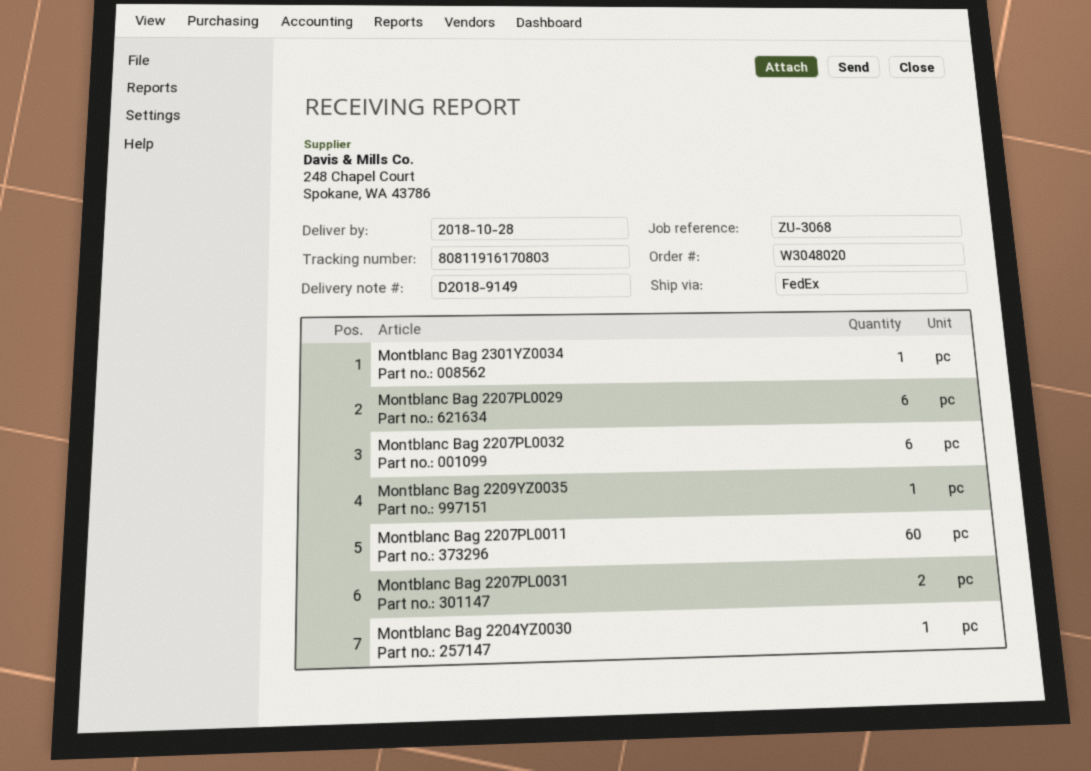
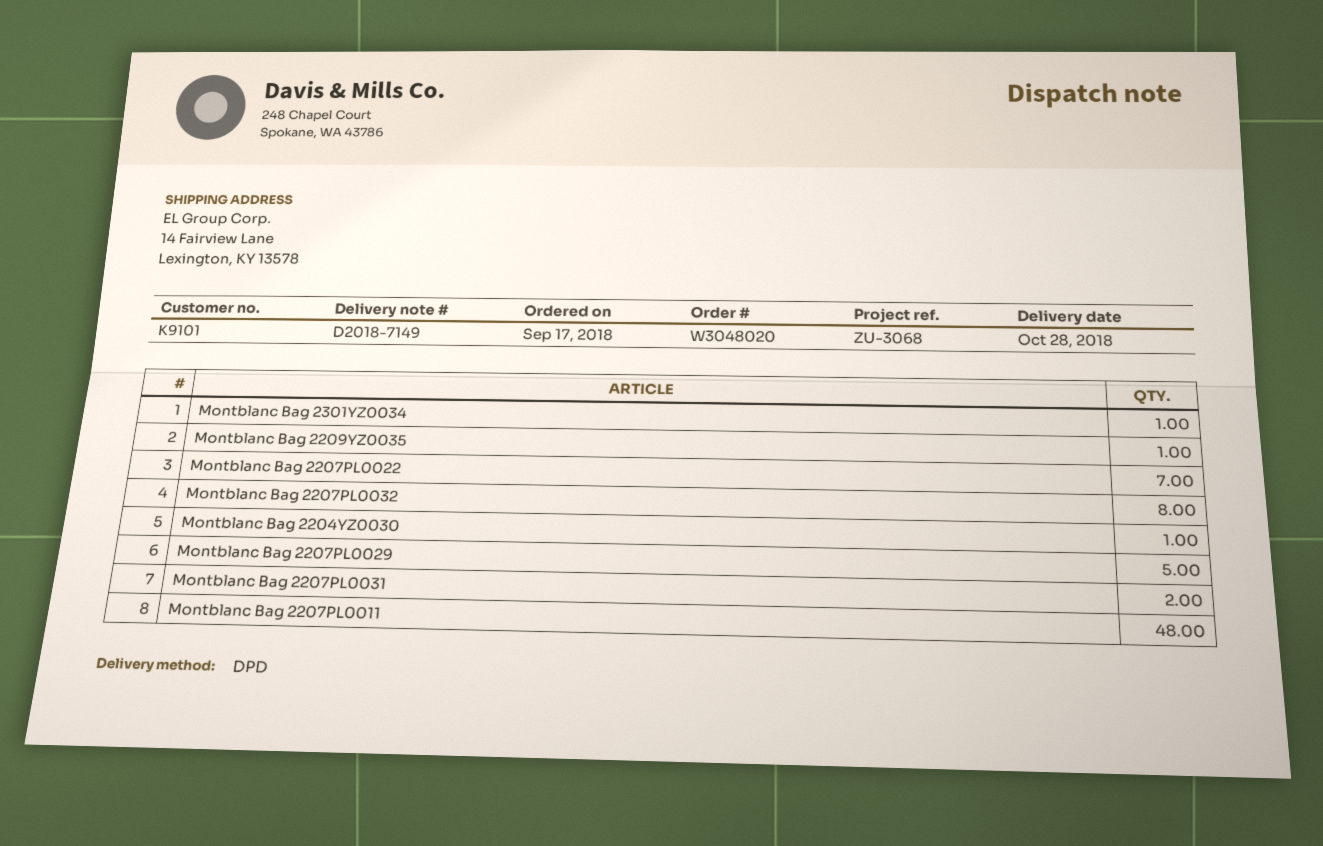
delivery note number: D2018-9149 -> D2018-7149
shipping method: FedEx -> DPD
Montblanc Bag 2207PL0029: 6 -> 5
Montblanc Bag 2207PL0032: 6 -> 8
Montblanc Bag 2207PL0011: 60 -> 48
Montblanc Bag 2207PL0022: none -> 7

